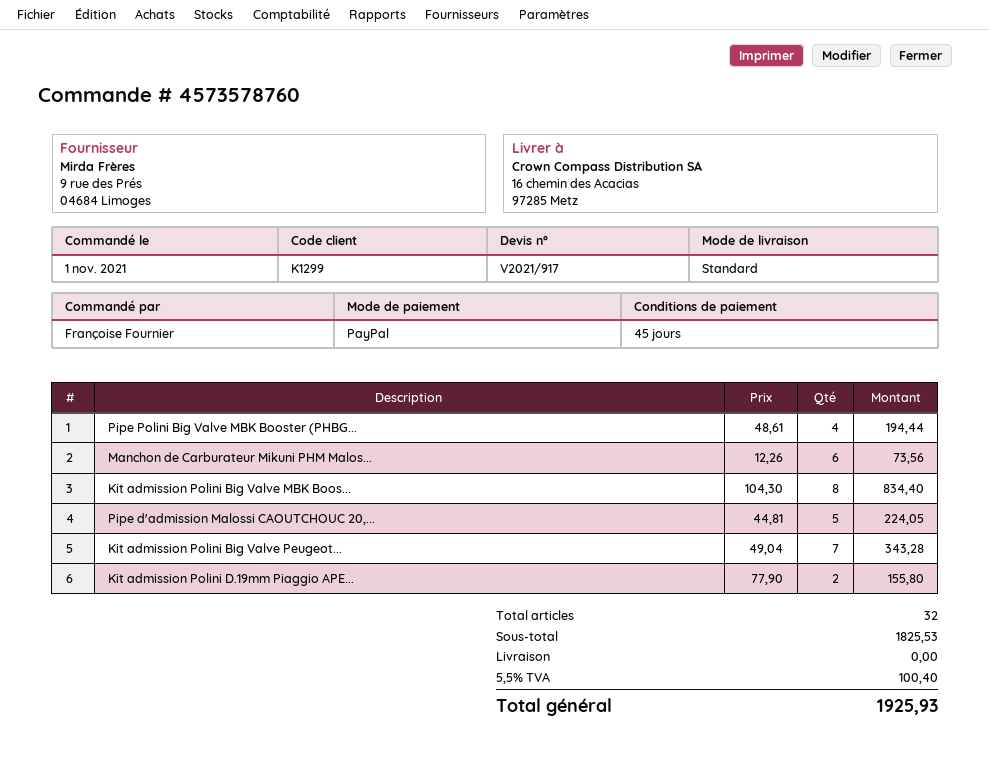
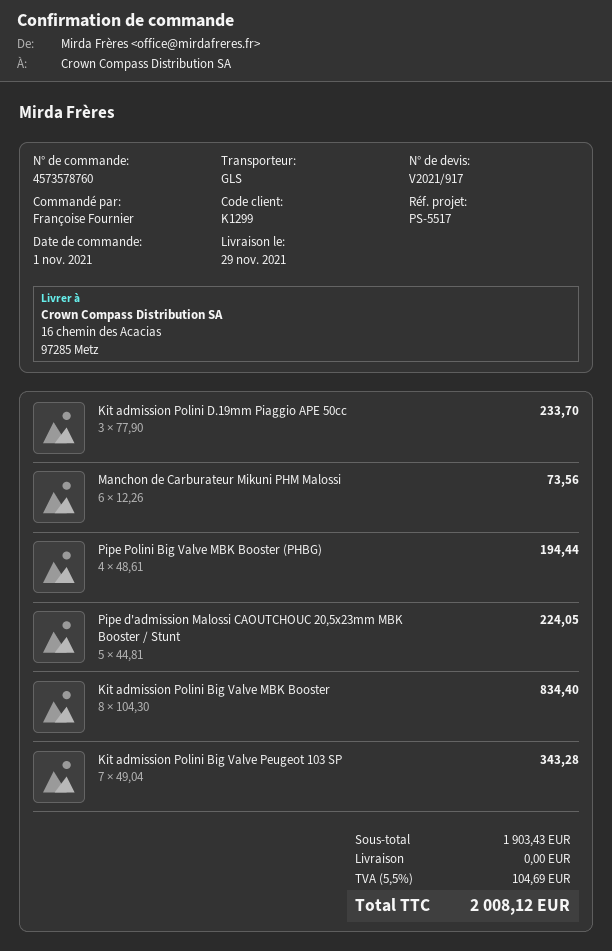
shipping method: standard -> GLS
Kit admission Polini D.19mm Piaggio APE...: 2 x 77.90 = 155.80 -> 3 x 77.90 = 233.70
subtotal: 1825.53 -> 1903.43
tax: 5.5% = 100.40 -> 5.5% = 104.69
total: 1925.93 -> 2008.12

